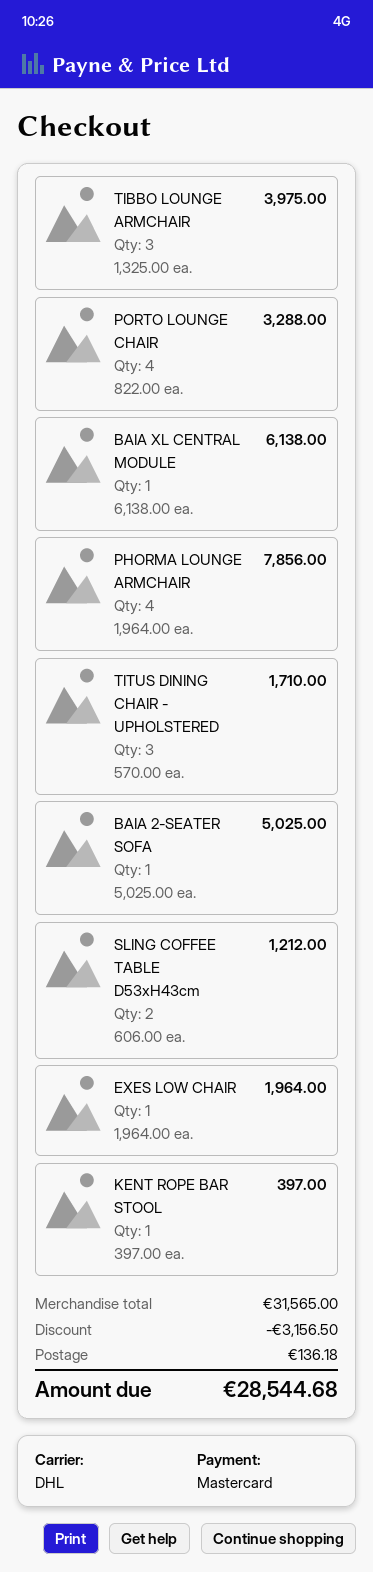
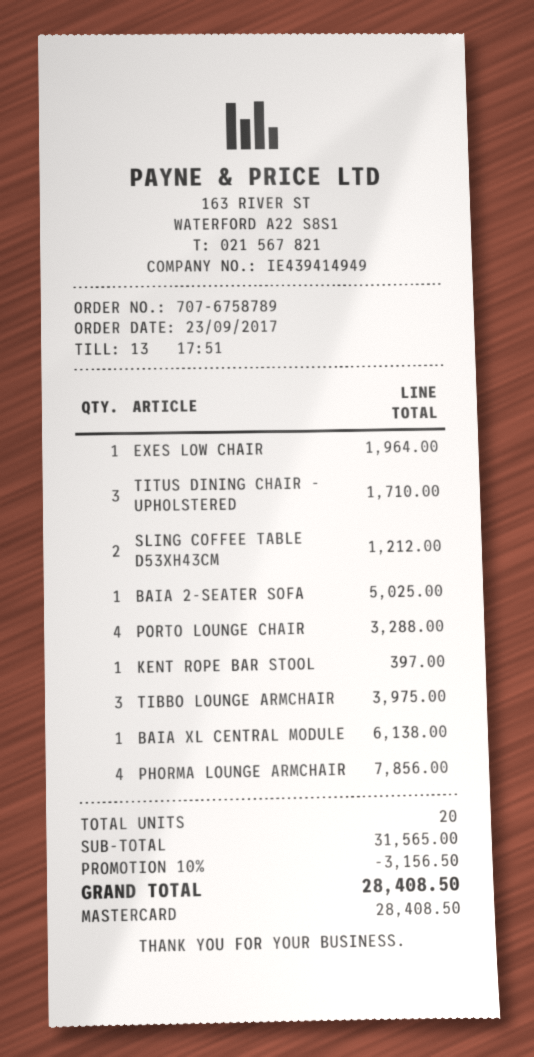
shipping: 136.18 -> none
total: 28544.68 -> 28408.50

